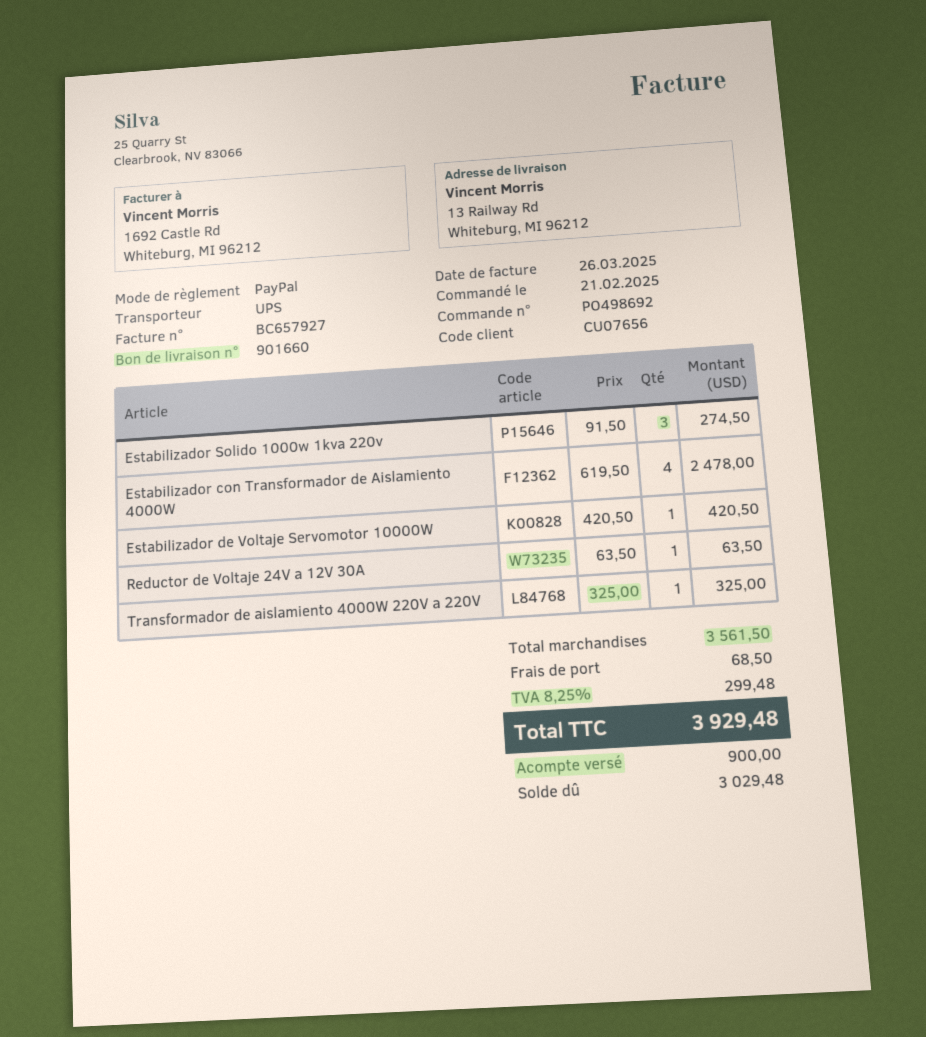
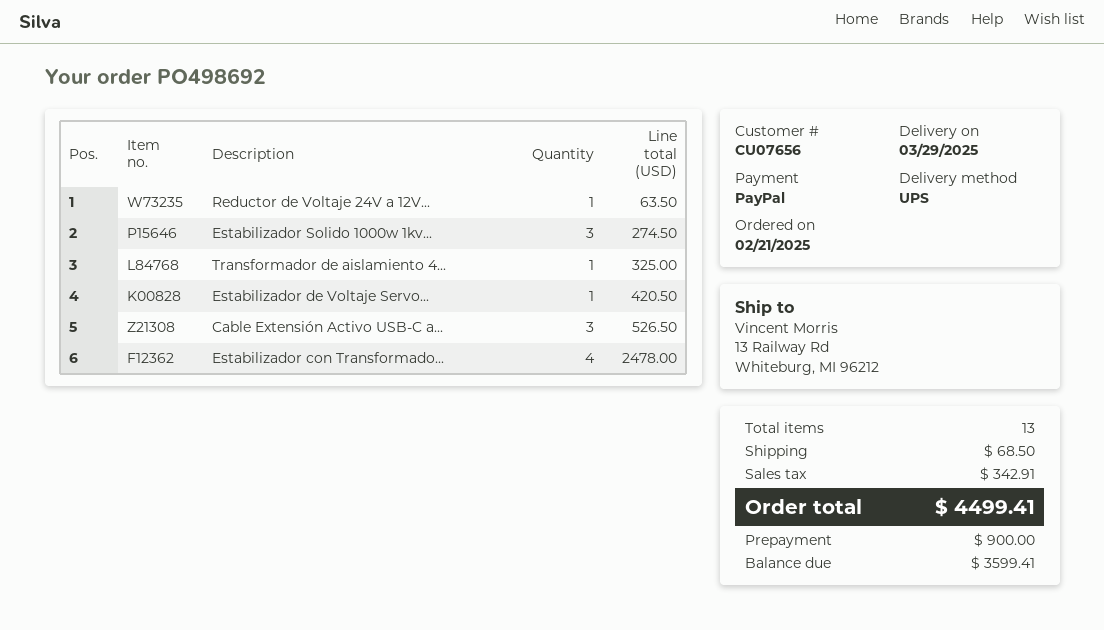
Cable Extensión Activo USB-C a...: none -> 3 for 526.50
tax: 299.48 -> 342.91
total: 3929.48 -> 4499.41
balance: 3029.48 -> 3599.41

